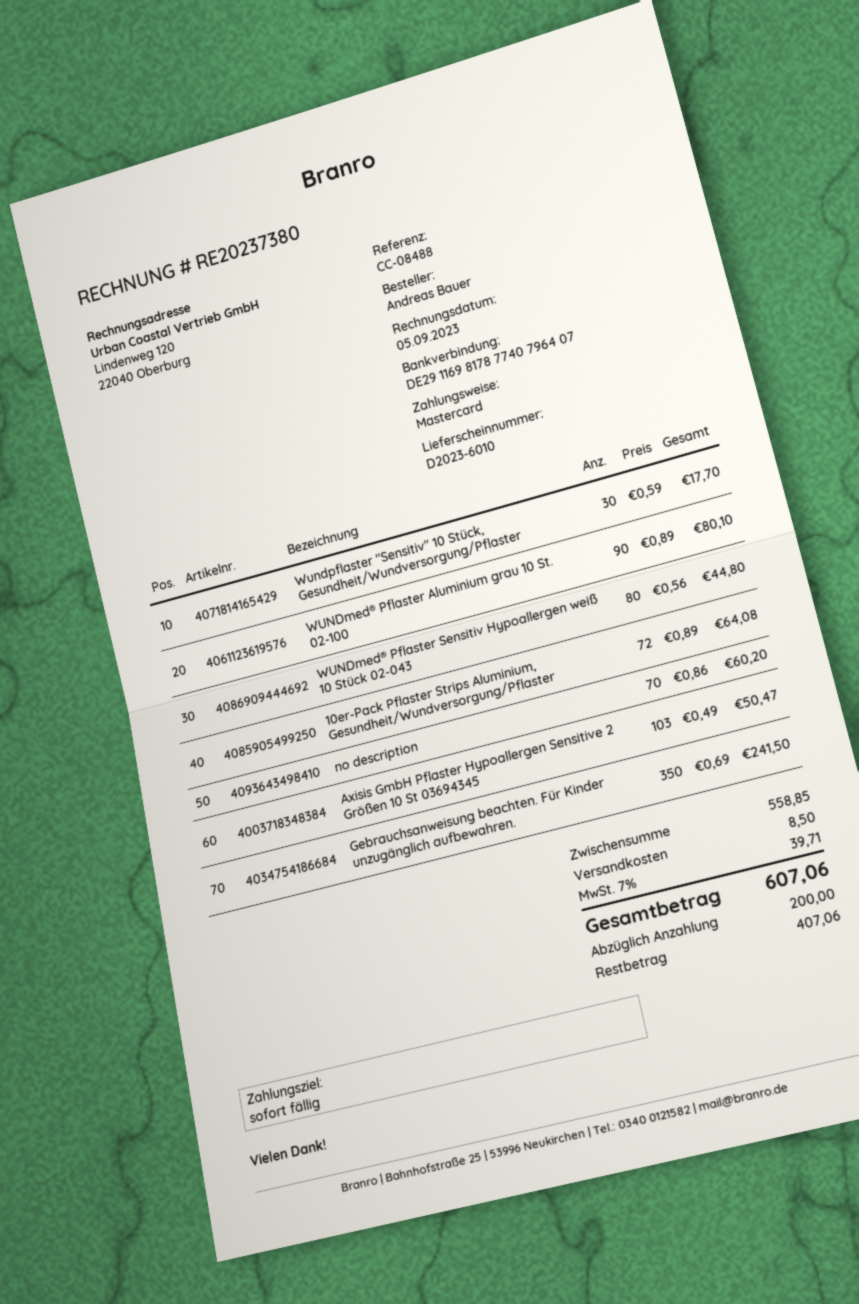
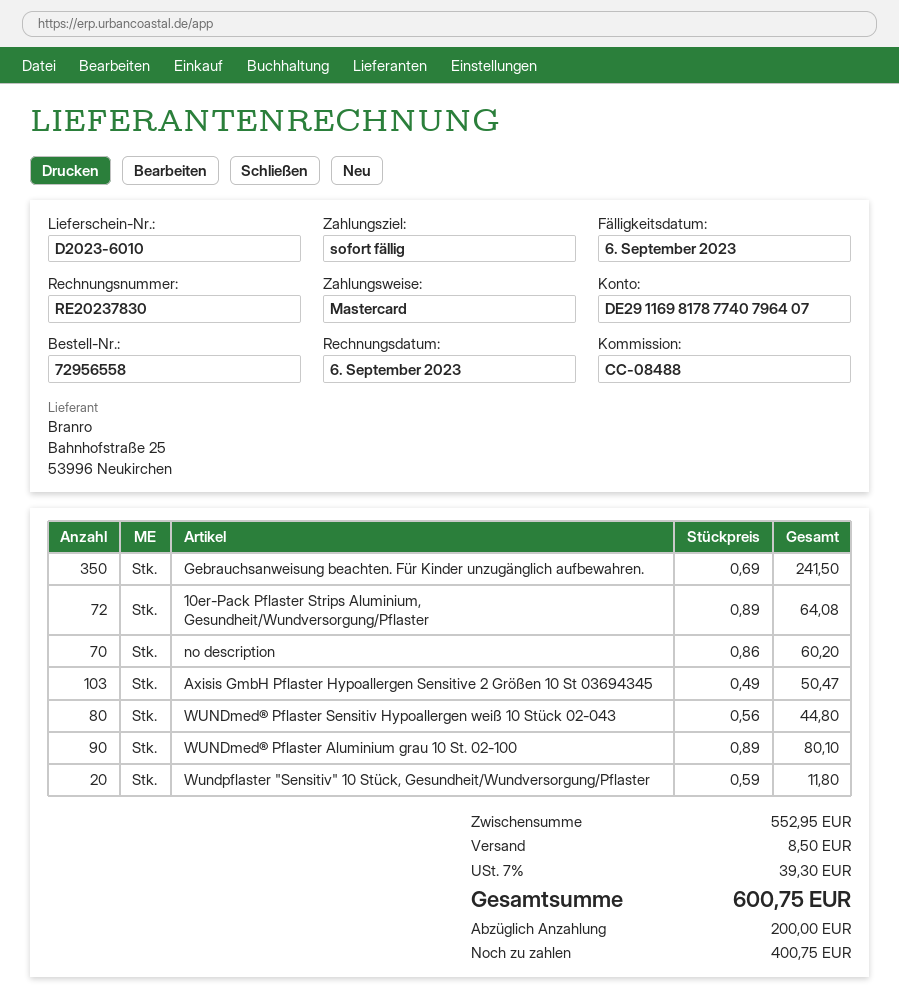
invoice number: RE20237380 -> RE20237830
invoice date: 2023-09-05 -> 2023-09-06
Wundpflaster "Sensitiv" 10 Stück, Gesundheit/Wundversorgung/Pflaster: 30 x 0.59 = 17.70 -> 20 x 0.59 = 11.80
subtotal: 558.85 -> 552.95
tax: 7% = 39.71 -> 7% = 39.30
total: 607.06 -> 600.75
balance: 407.06 -> 400.75

